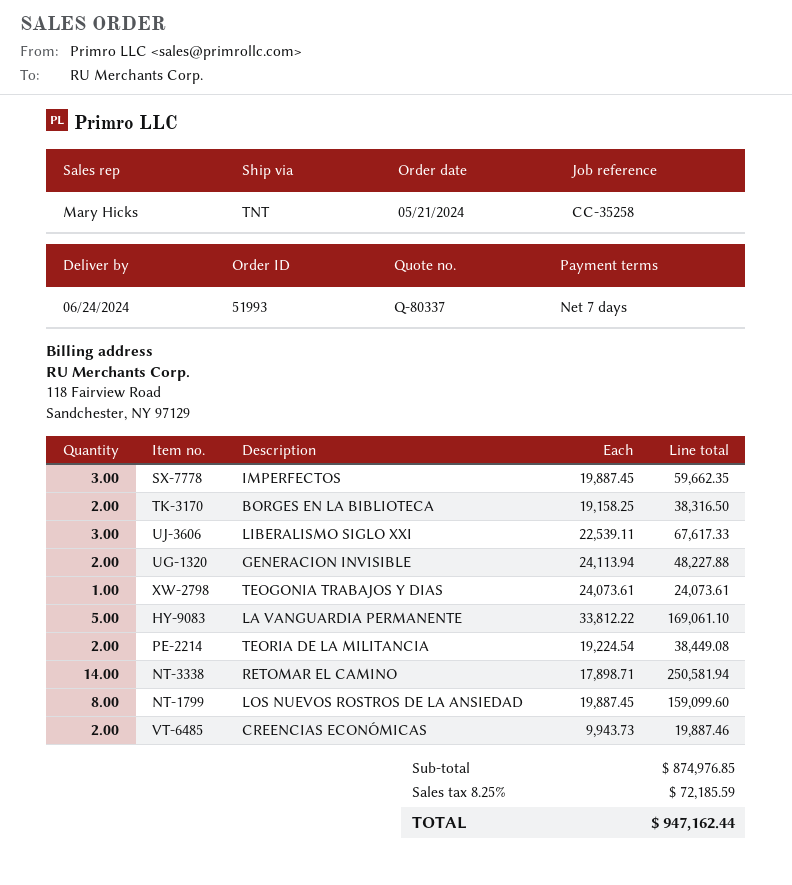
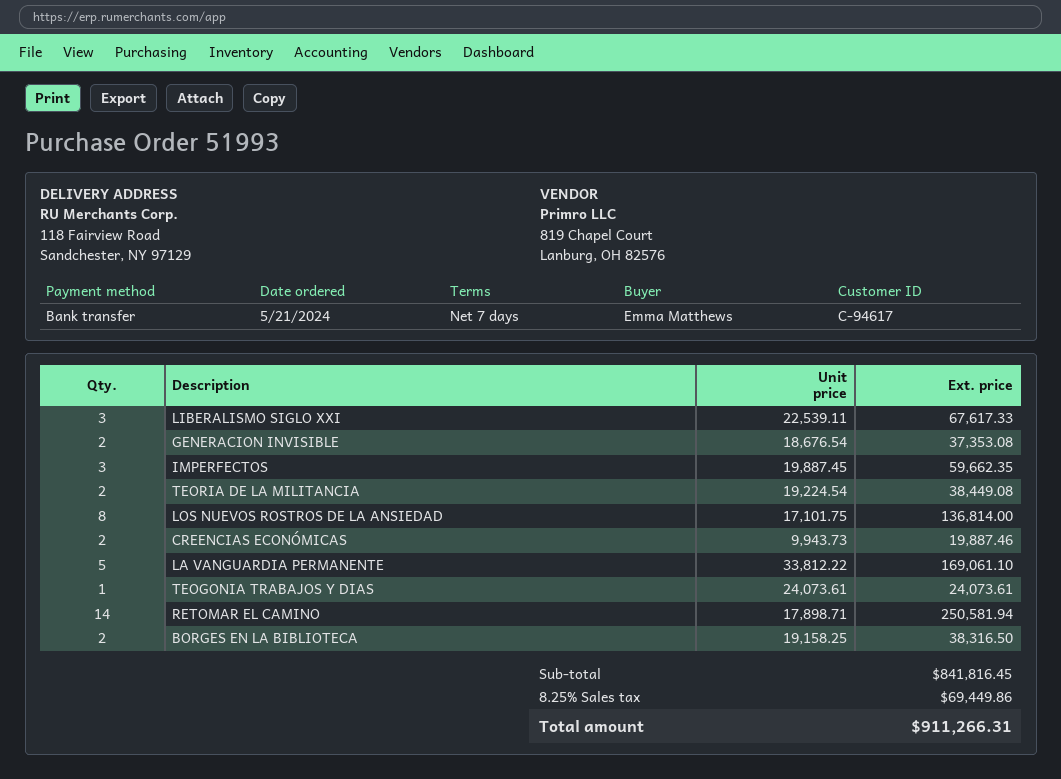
GENERACION INVISIBLE: 2 x 24113.94 = 48227.88 -> 2 x 18676.54 = 37353.08
LOS NUEVOS ROSTROS DE LA ANSIEDAD: 8 x 19887.45 = 159099.60 -> 8 x 17101.75 = 136814.00
subtotal: 874976.85 -> 841816.45
tax: 8.25% = 72185.59 -> 8.25% = 69449.86
total: 947162.44 -> 911266.31

